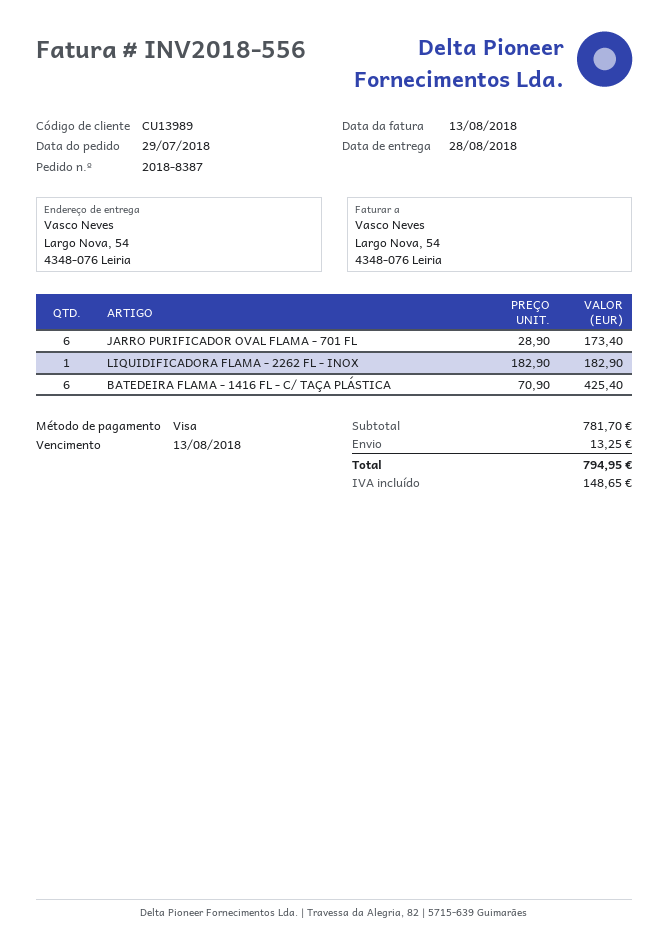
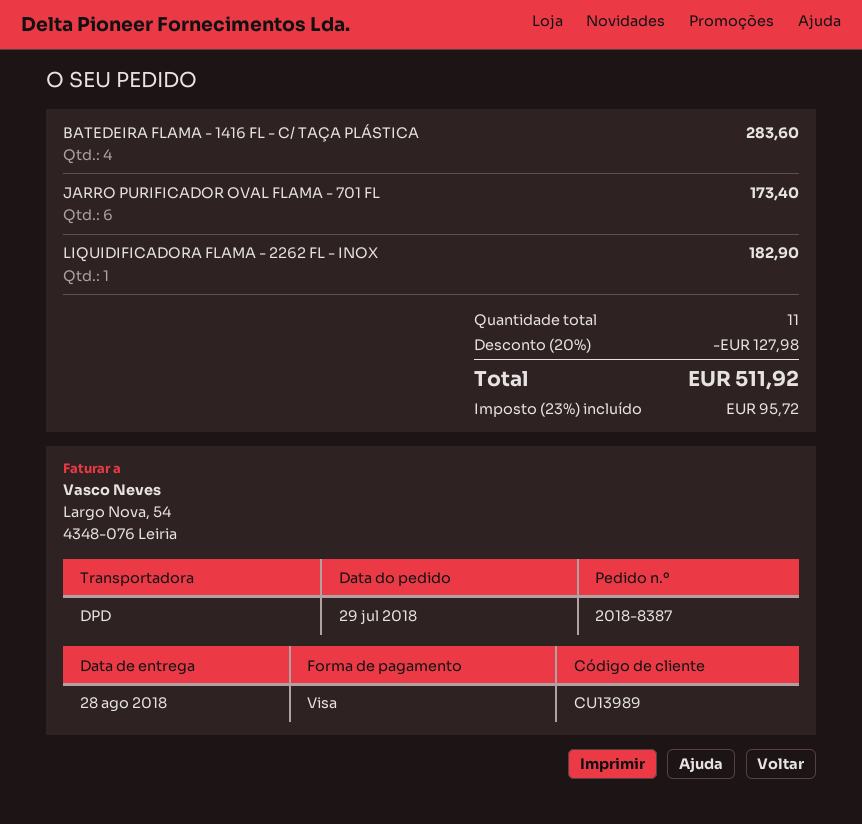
BATEDEIRA FLAMA - 1416 FL - C/ TAÇA PLÁSTICA: 6 for 425.40 -> 4 for 283.60
discount: none -> 20% = 127.98
shipping: 13.25 -> none
tax: 148.65 -> 95.72
total: 794.95 -> 511.92

